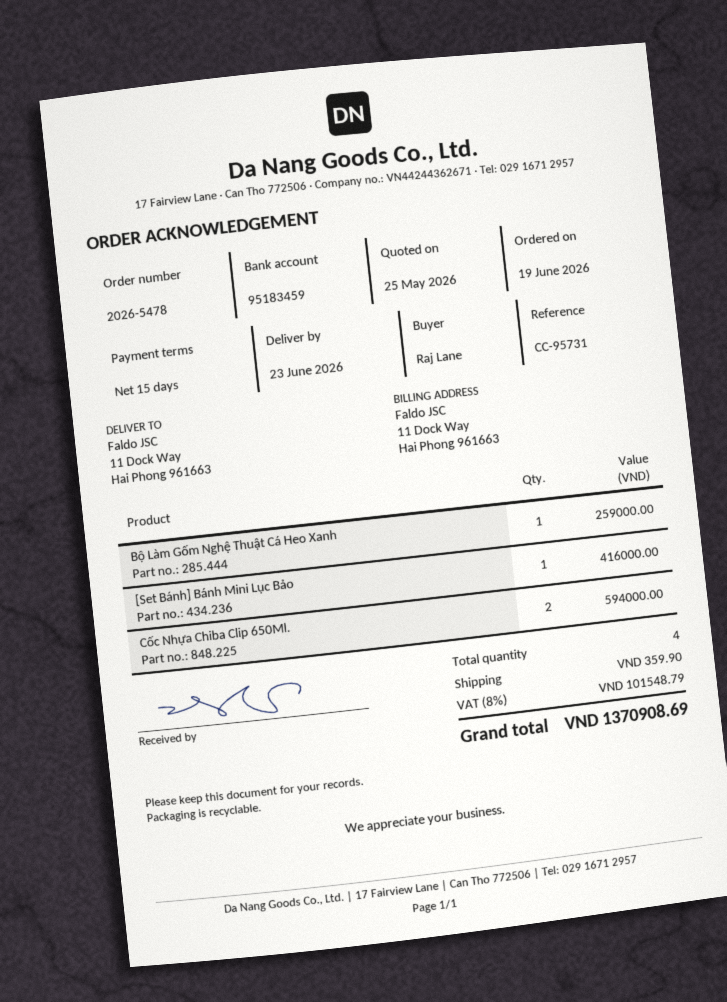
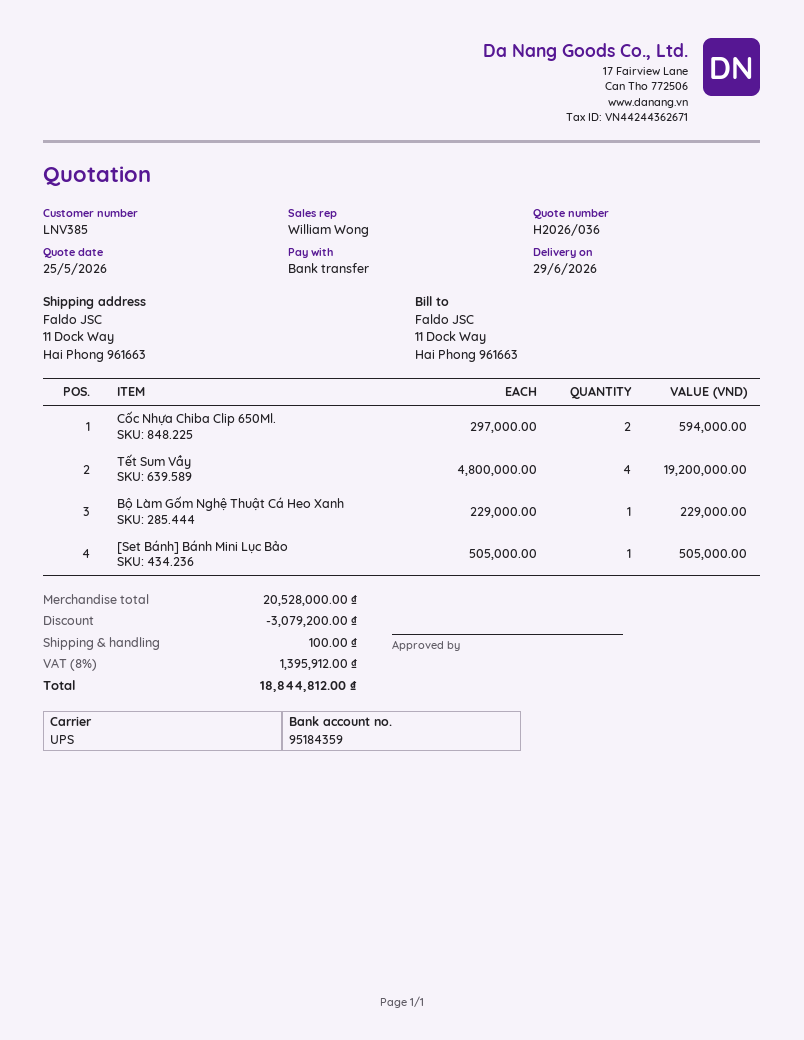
delivery date: 2026-06-23 -> 2026-06-29
bank account: 95183459 -> 95184359
Bộ Làm Gốm Nghệ Thuật Cá Heo Xanh: 1 for 259000.00 -> 1 for 229000.00
[Set Bánh] Bánh Mini Lục Bảo: 1 for 416000.00 -> 1 for 505000.00
Tết Sum Vầy: none -> 4 for 19200000.00
discount: none -> 3079200.00
shipping: 359.90 -> 100.00
tax: 8% = 101548.79 -> 8% = 1395912.00
total: 1370908.69 -> 18844812.00

